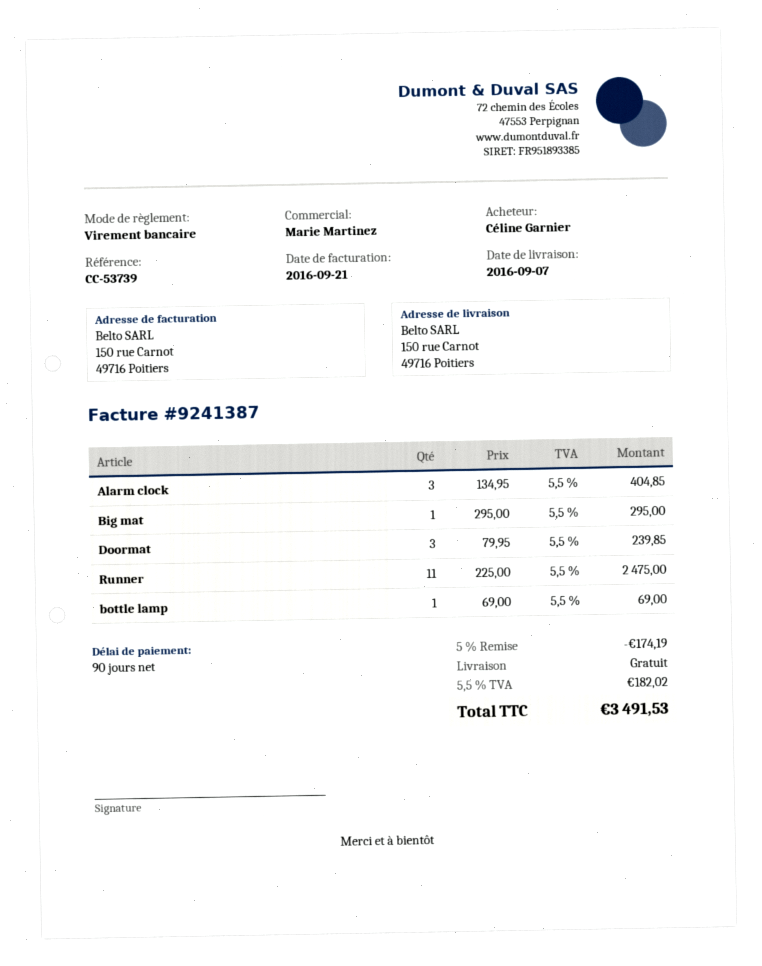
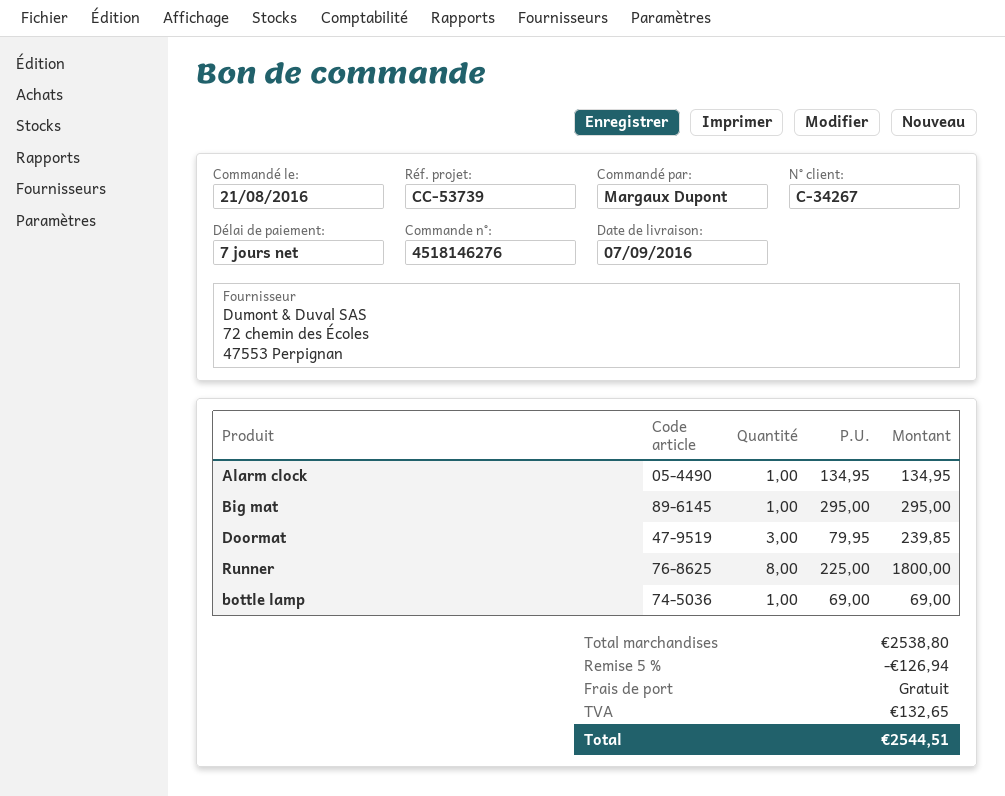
payment terms: 90 days -> 7 days
ordered by: Céline Garnier -> Margaux Dupont
Alarm clock: 3 x 134.95 = 404.85 -> 1 x 134.95 = 134.95
Runner: 11 x 225.00 = 2475.00 -> 8 x 225.00 = 1800.00
discount: 5% = 174.19 -> 5% = 126.94
tax: 182.02 -> 132.65
total: 3491.53 -> 2544.51

